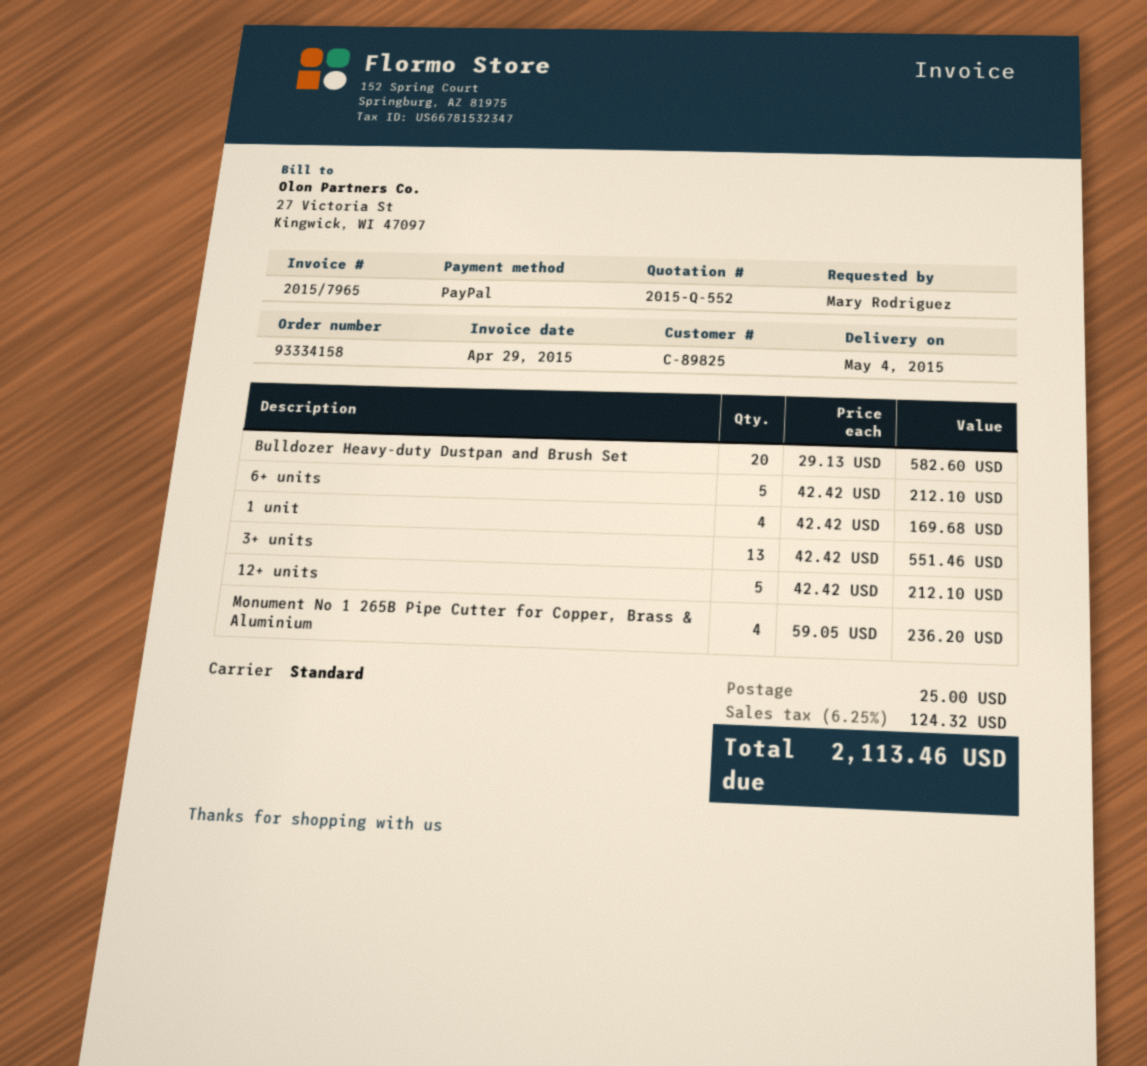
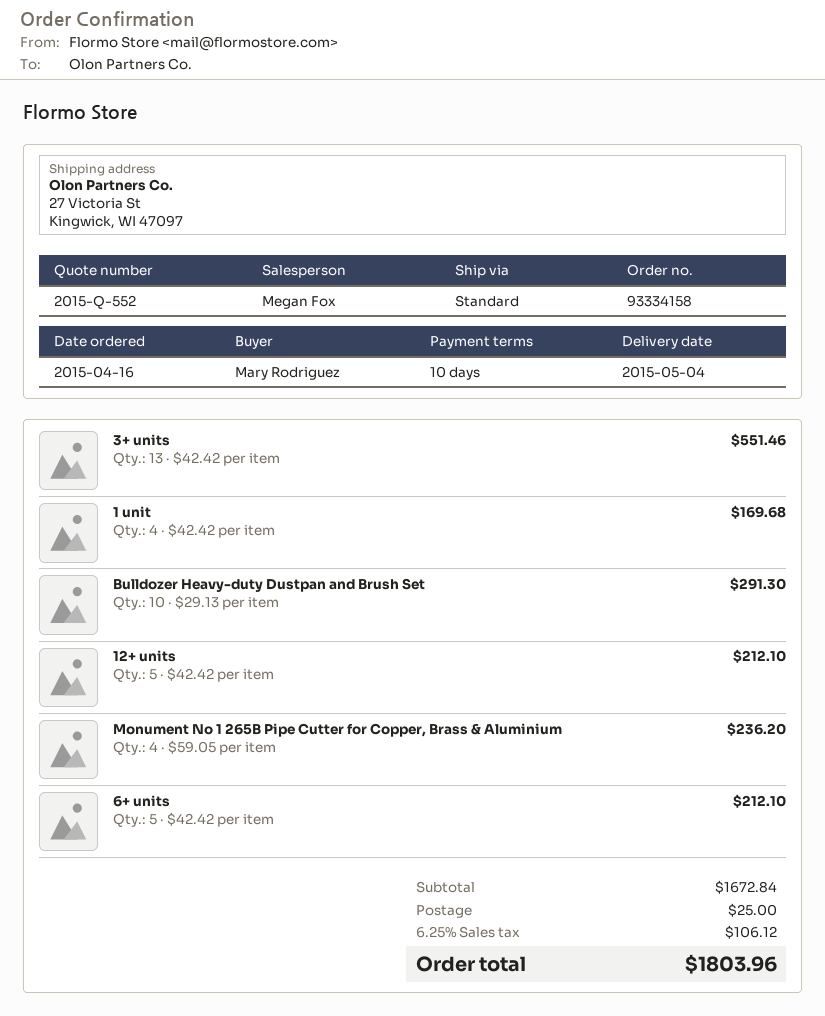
Bulldozer Heavy-duty Dustpan and Brush Set: 20 x 29.13 = 582.60 -> 10 x 29.13 = 291.30
tax: 6.25% = 124.32 -> 6.25% = 106.12
total: 2113.46 -> 1803.96

